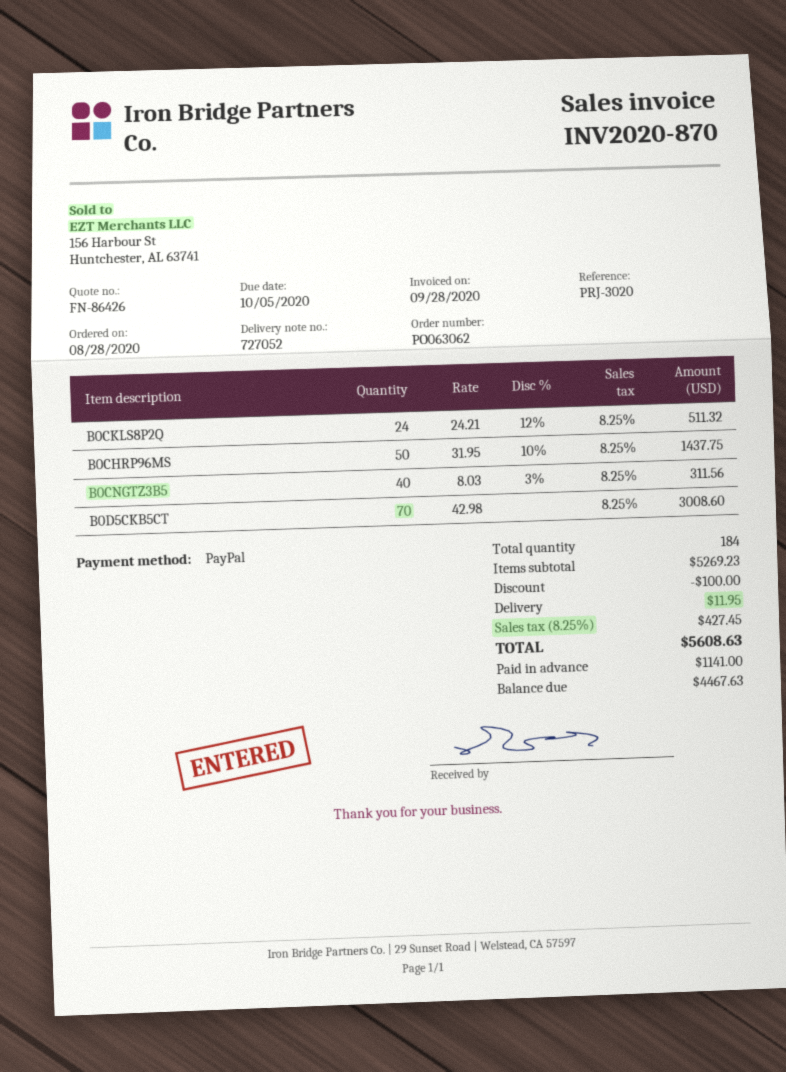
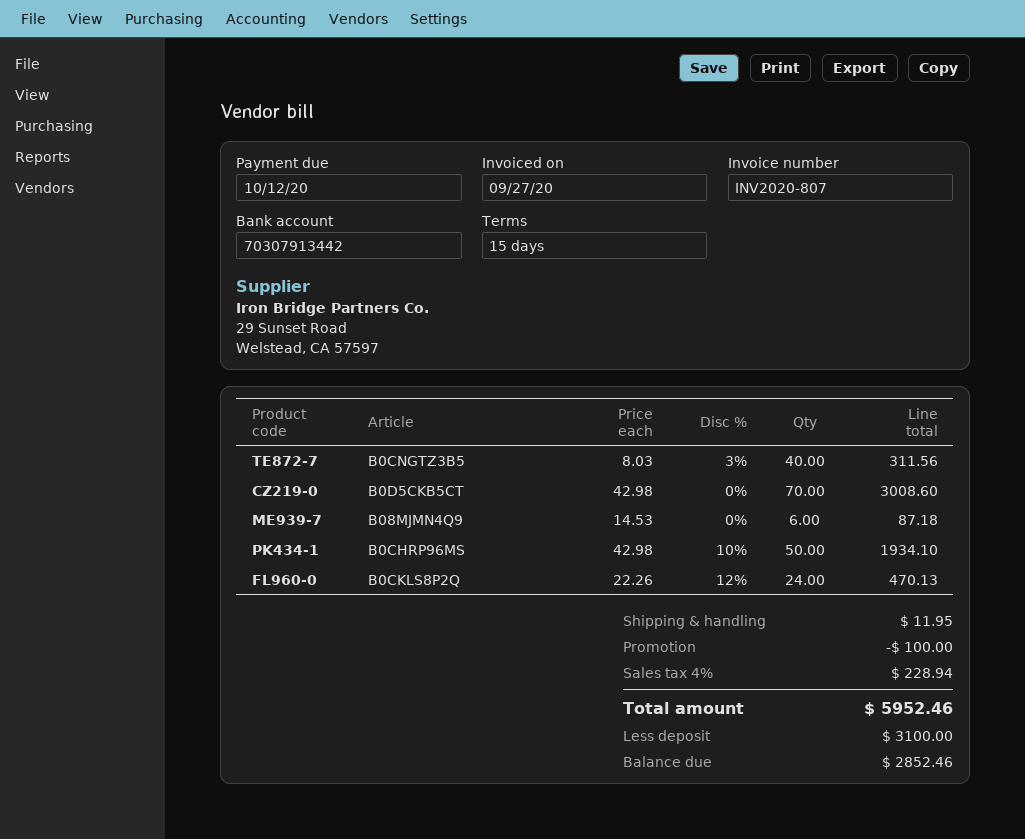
invoice number: INV2020-870 -> INV2020-807
invoice date: 2020-09-28 -> 2020-09-27
due date: 2020-10-05 -> 2020-10-12
B0CKLS8P2Q: 24 x 24.21 - 12% = 511.32 -> 24 x 22.26 - 12% = 470.13
B0CHRP96MS: 50 x 31.95 - 10% = 1437.75 -> 50 x 42.98 - 10% = 1934.10
B08MJMN4Q9: none -> 6 x 14.53 = 87.18
tax: 8.25% = 427.45 -> 4% = 228.94
total: 5608.63 -> 5952.46
deposit: 1141.00 -> 3100.00
balance: 4467.63 -> 2852.46

